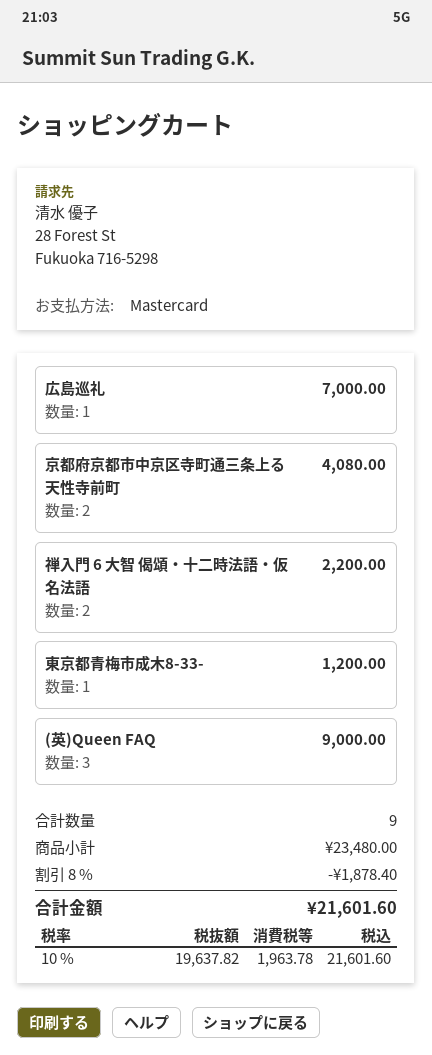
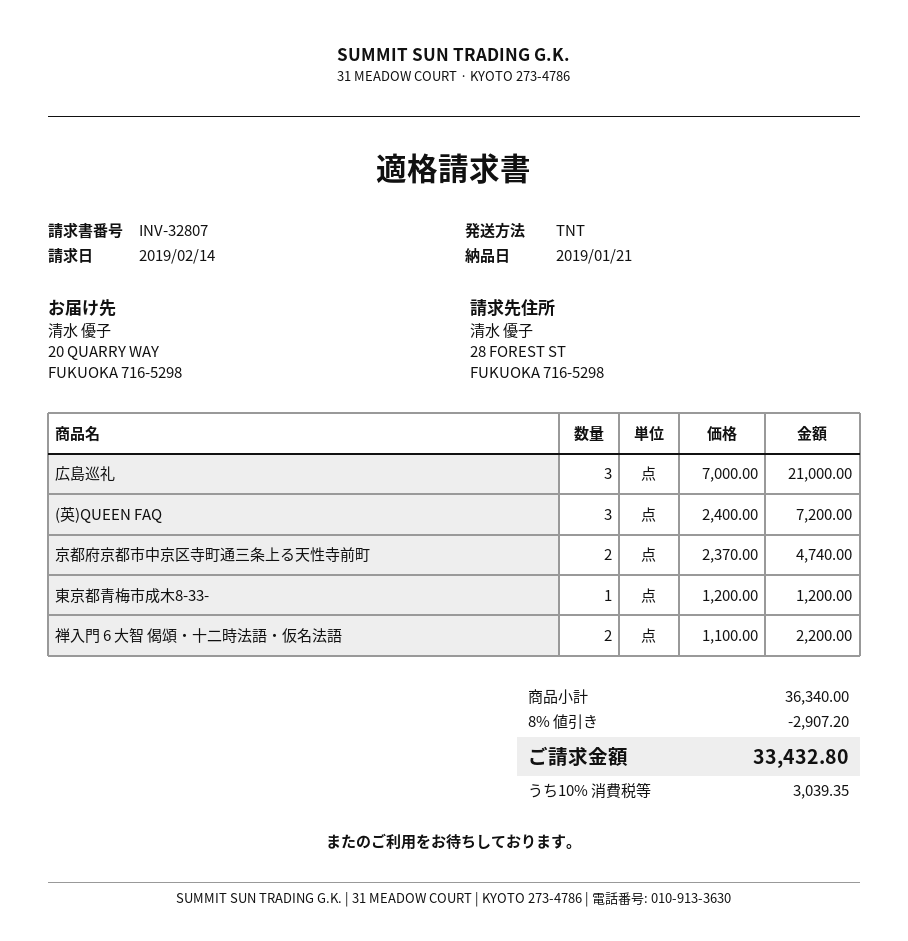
広島巡礼: 1 for 7000.00 -> 3 for 21000.00
京都府京都市中京区寺町通三条上る天性寺前町: 2 for 4080.00 -> 2 for 4740.00
(英)Queen FAQ: 3 for 9000.00 -> 3 for 7200.00
subtotal: 23480.00 -> 36340.00
discount: 8% = 1878.40 -> 8% = 2907.20
tax: 10% = 1963.78 -> 10% = 3039.35
total: 21601.60 -> 33432.80

